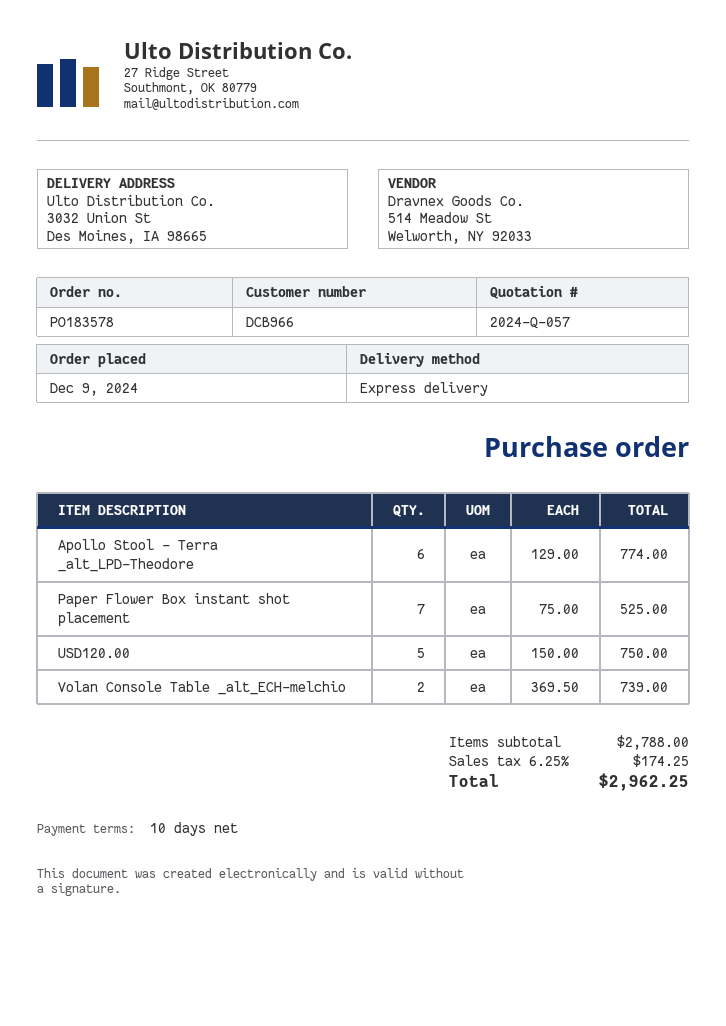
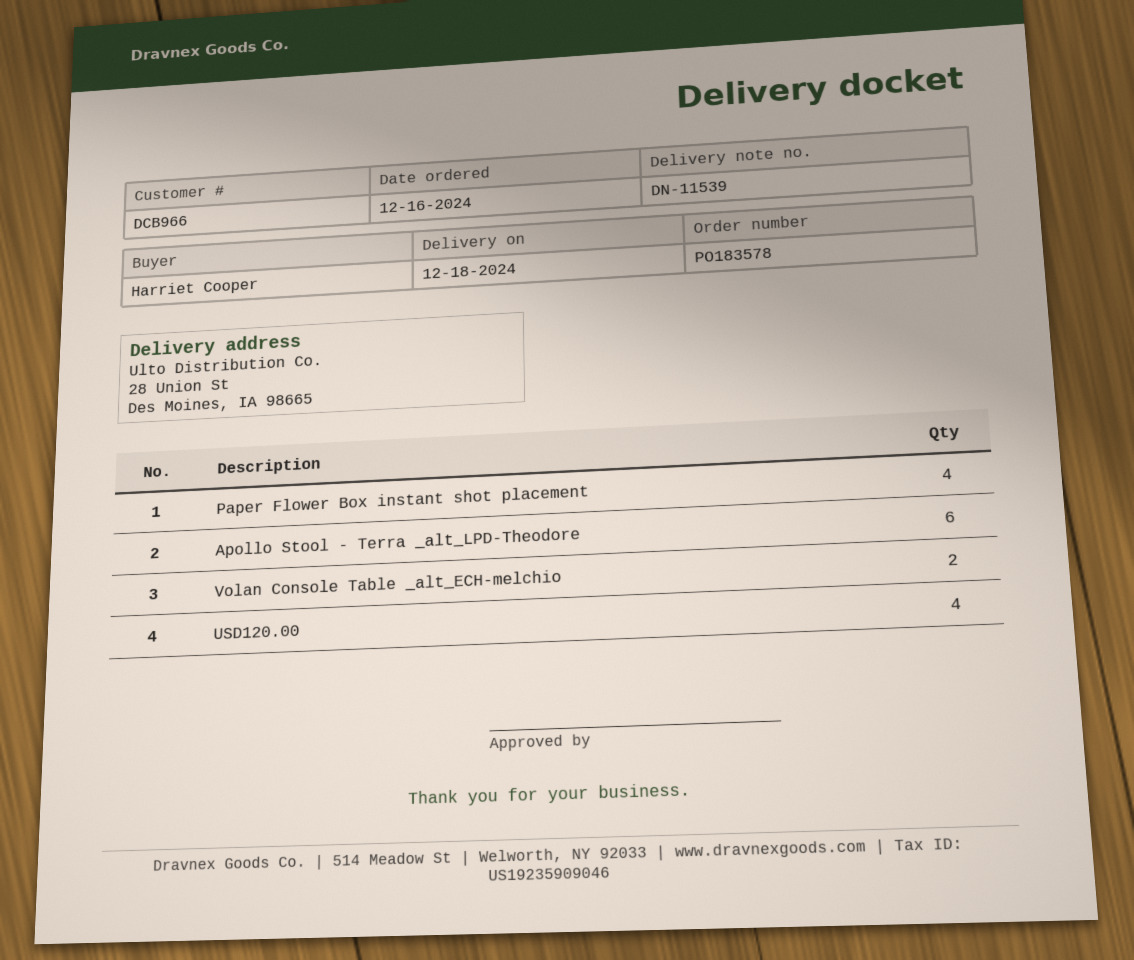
order date: 2024-12-09 -> 2024-12-16
ship to: 3032 Union St, Des Moines, IA 98665 -> 28 Union St, Des Moines, IA 98665
Paper Flower Box instant shot placement: 7 -> 4
USD120.00: 5 -> 4

